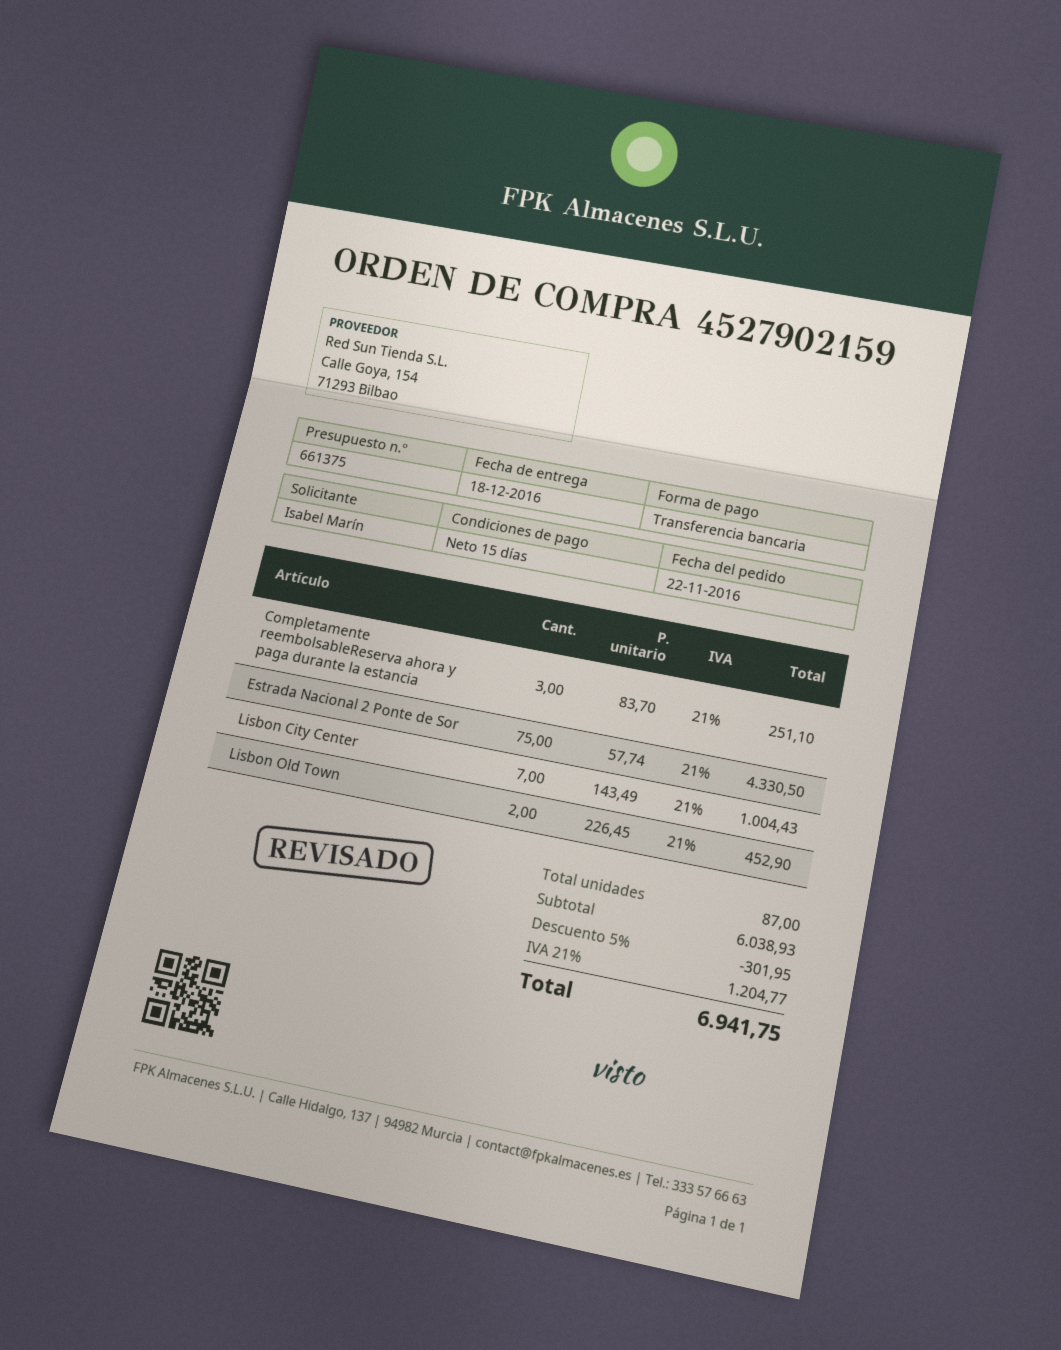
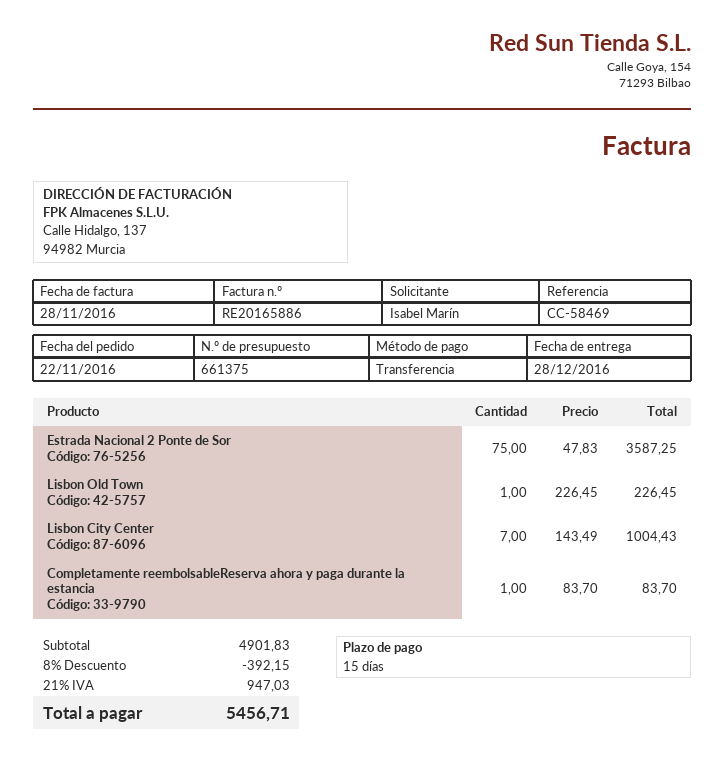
delivery date: 2016-12-18 -> 2016-12-28
Completamente reembolsableReserva ahora y paga durante la estancia: 3 x 83.70 = 251.10 -> 1 x 83.70 = 83.70
Estrada Nacional 2 Ponte de Sor: 75 x 57.74 = 4330.50 -> 75 x 47.83 = 3587.25
Lisbon Old Town: 2 x 226.45 = 452.90 -> 1 x 226.45 = 226.45
subtotal: 6038.93 -> 4901.83
discount: 5% = 301.95 -> 8% = 392.15
tax: 21% = 1204.77 -> 21% = 947.03
total: 6941.75 -> 5456.71

